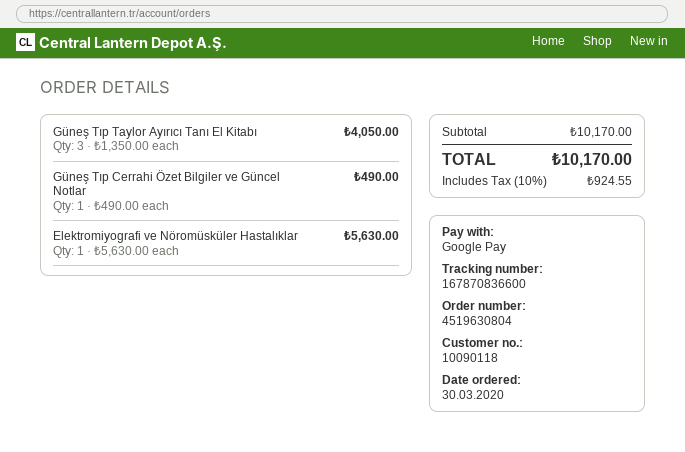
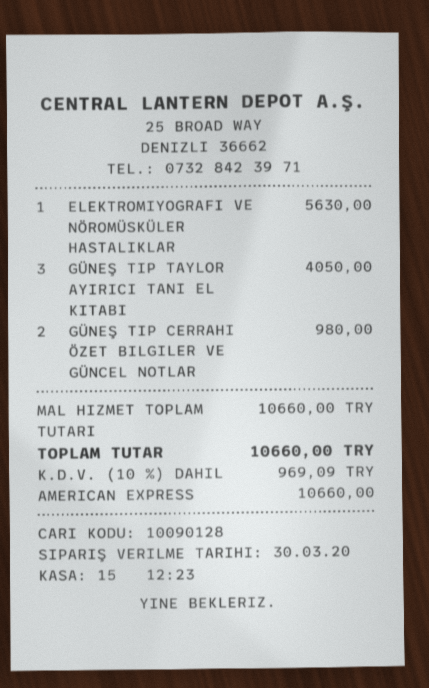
customer number: 10090118 -> 10090128
payment method: Google Pay -> American Express
Güneş Tıp Cerrahi Özet Bilgiler ve Güncel Notlar: 1 for 490.00 -> 2 for 980.00
subtotal: 10170.00 -> 10660.00
tax: 10% = 924.55 -> 10% = 969.09
total: 10170.00 -> 10660.00

